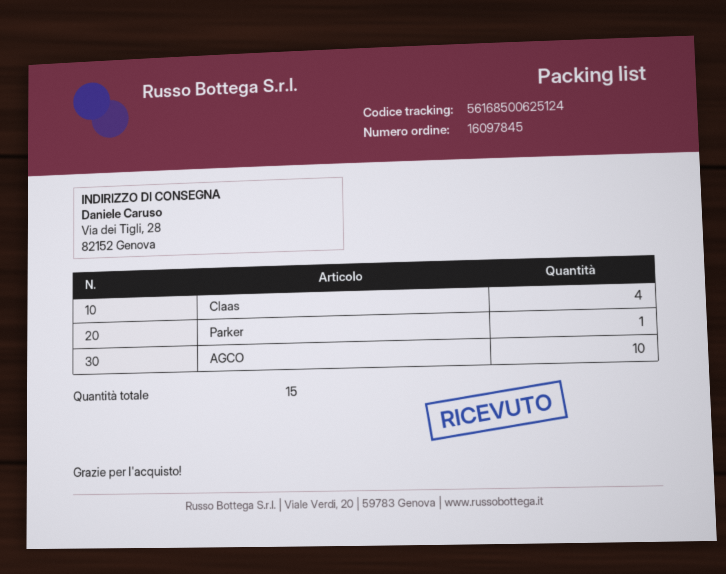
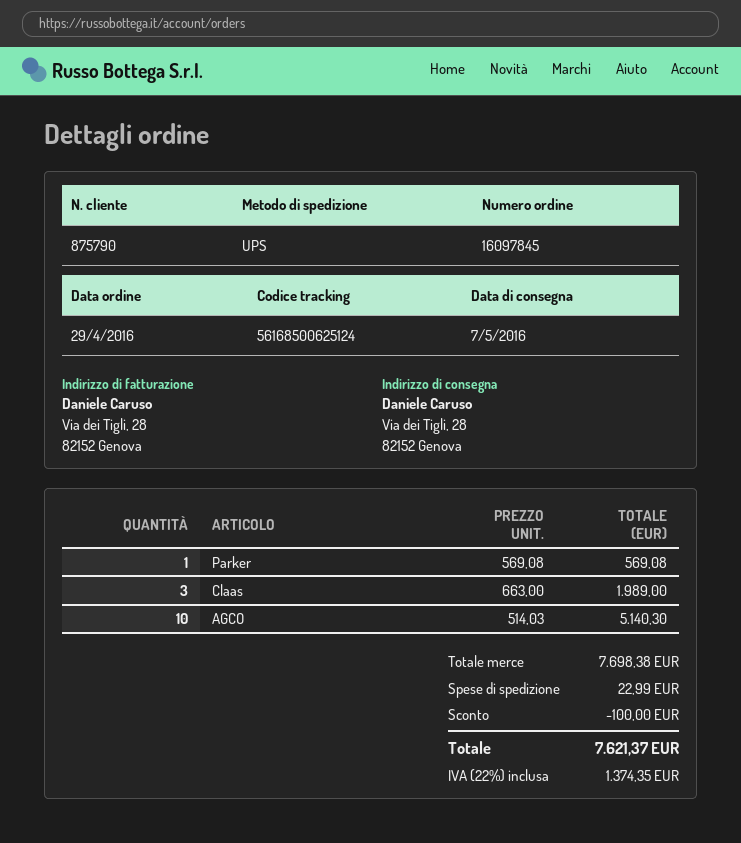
Claas: 4 -> 3

